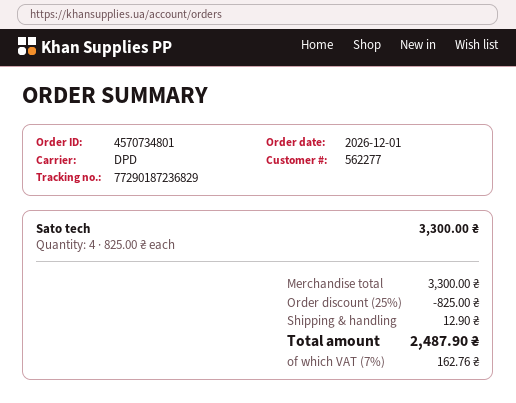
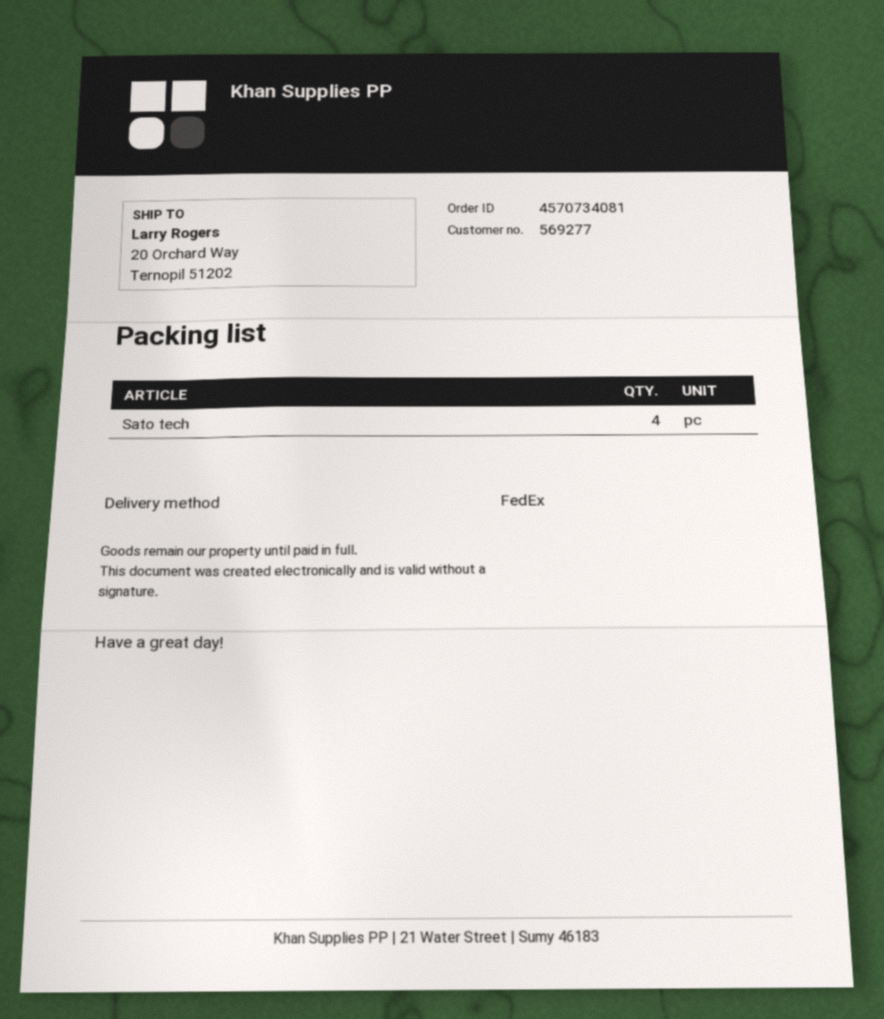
order number: 4570734801 -> 4570734081
customer number: 562277 -> 569277
shipping method: DPD -> FedEx

